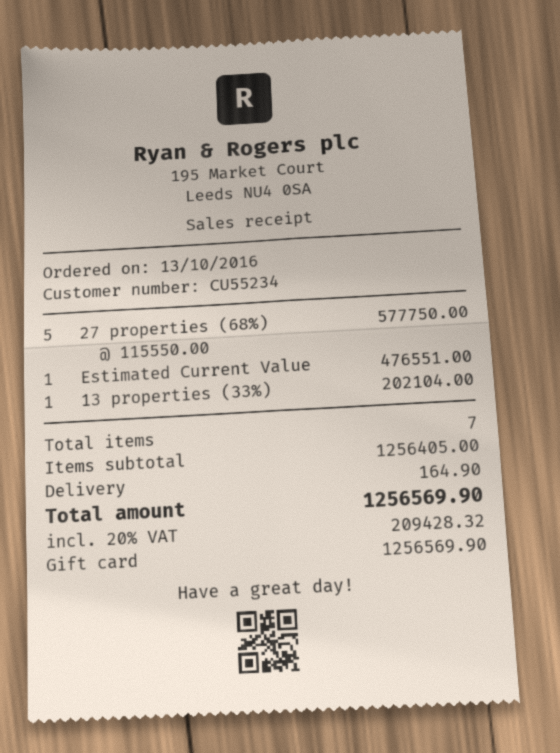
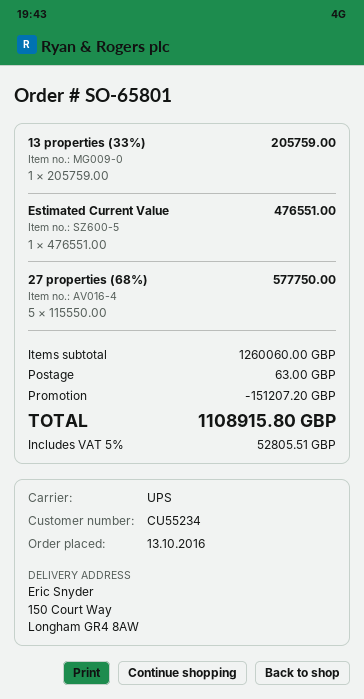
13 properties (33%): 1 x 202104.00 = 202104.00 -> 1 x 205759.00 = 205759.00
subtotal: 1256405.00 -> 1260060.00
discount: none -> 151207.20
shipping: 164.90 -> 63.00
tax: 20% = 209428.32 -> 5% = 52805.51
total: 1256569.90 -> 1108915.80

